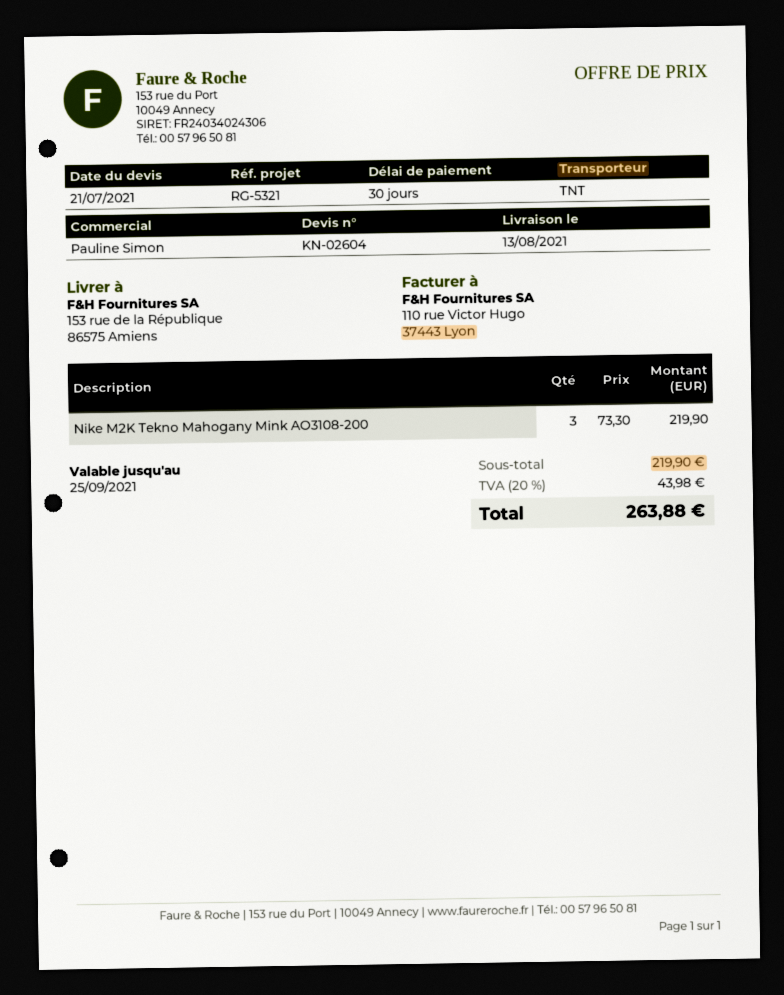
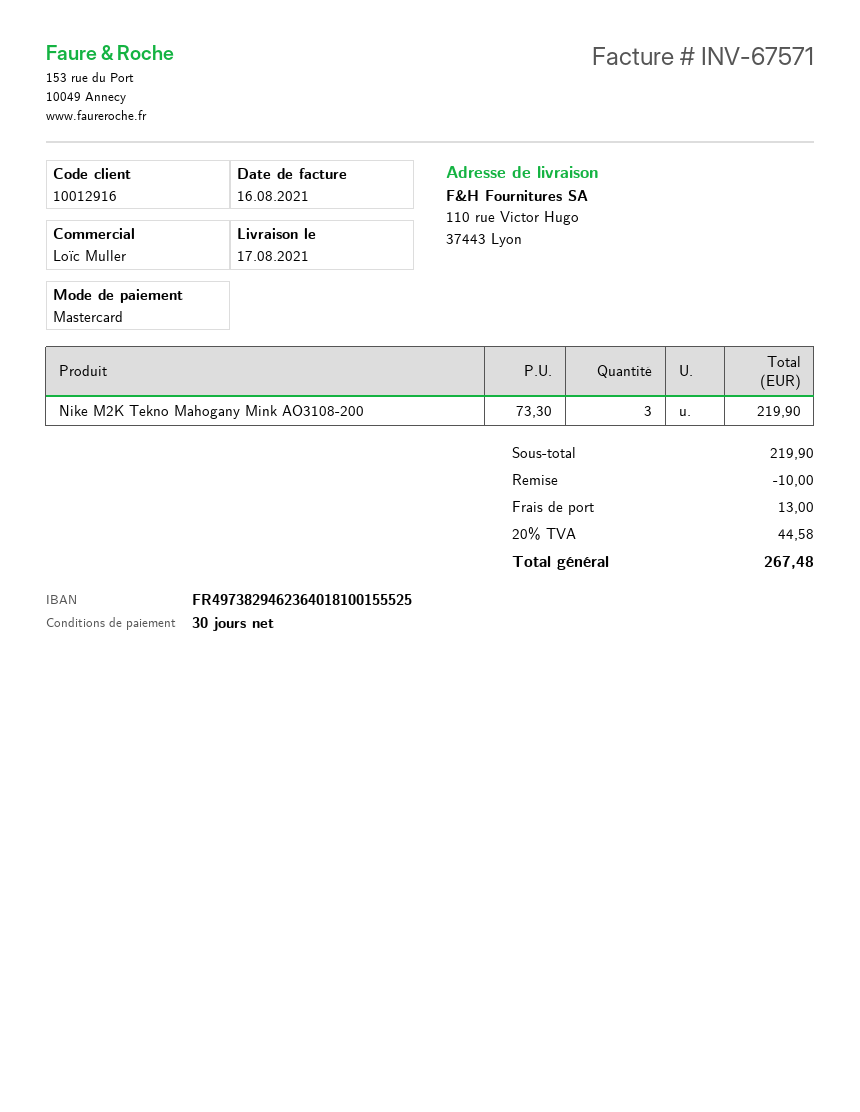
delivery date: 2021-08-13 -> 2021-08-17
sales rep: Pauline Simon -> Loïc Muller
ship to: 153 rue de la République, 86575 Amiens -> 110 rue Victor Hugo, 37443 Lyon
discount: none -> 10.00
shipping: none -> 13.00
tax: 20% = 43.98 -> 20% = 44.58
total: 263.88 -> 267.48

